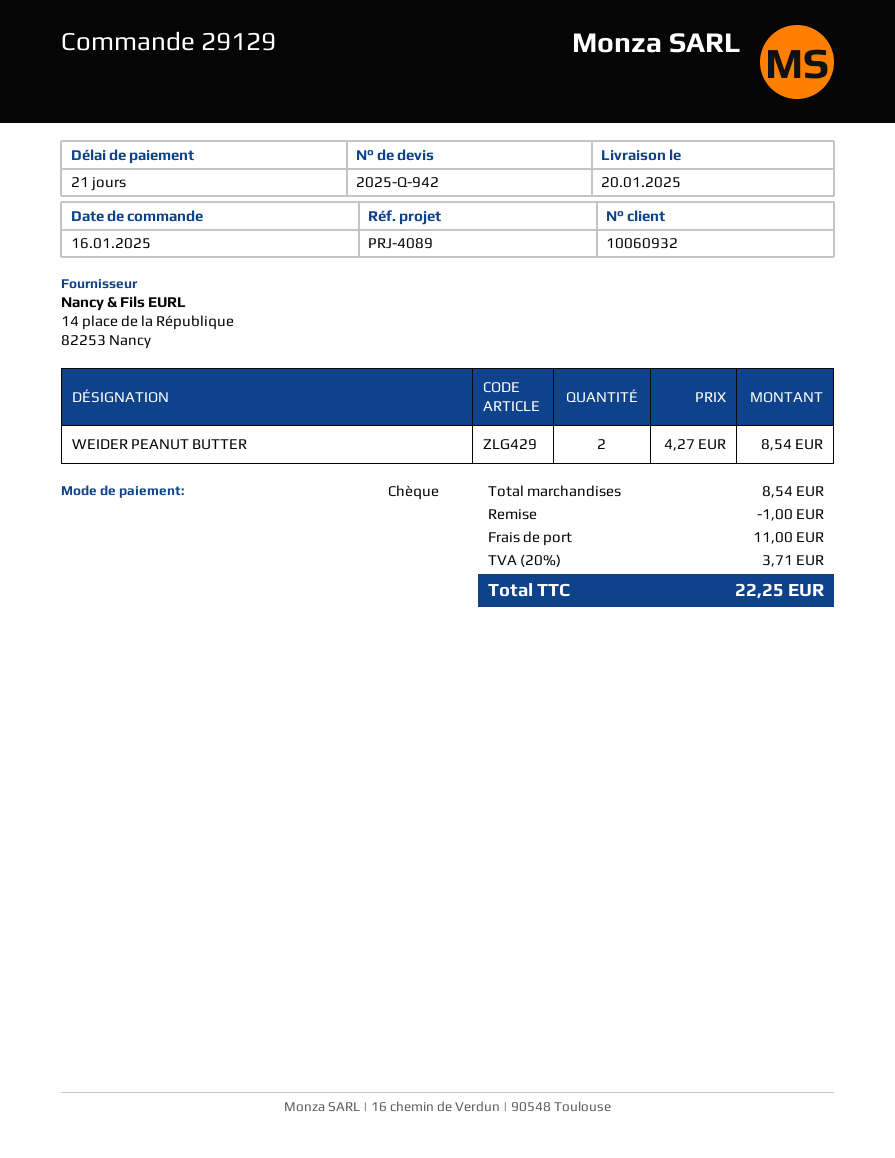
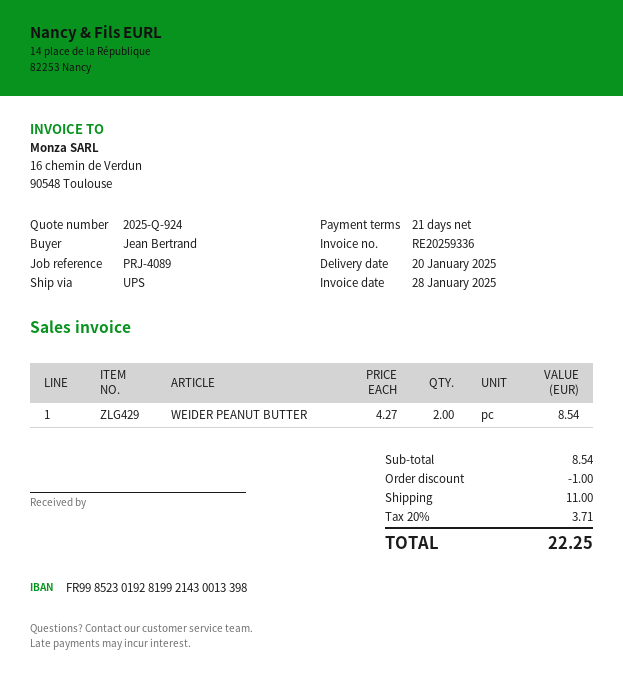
quote number: 2025-Q-942 -> 2025-Q-924

